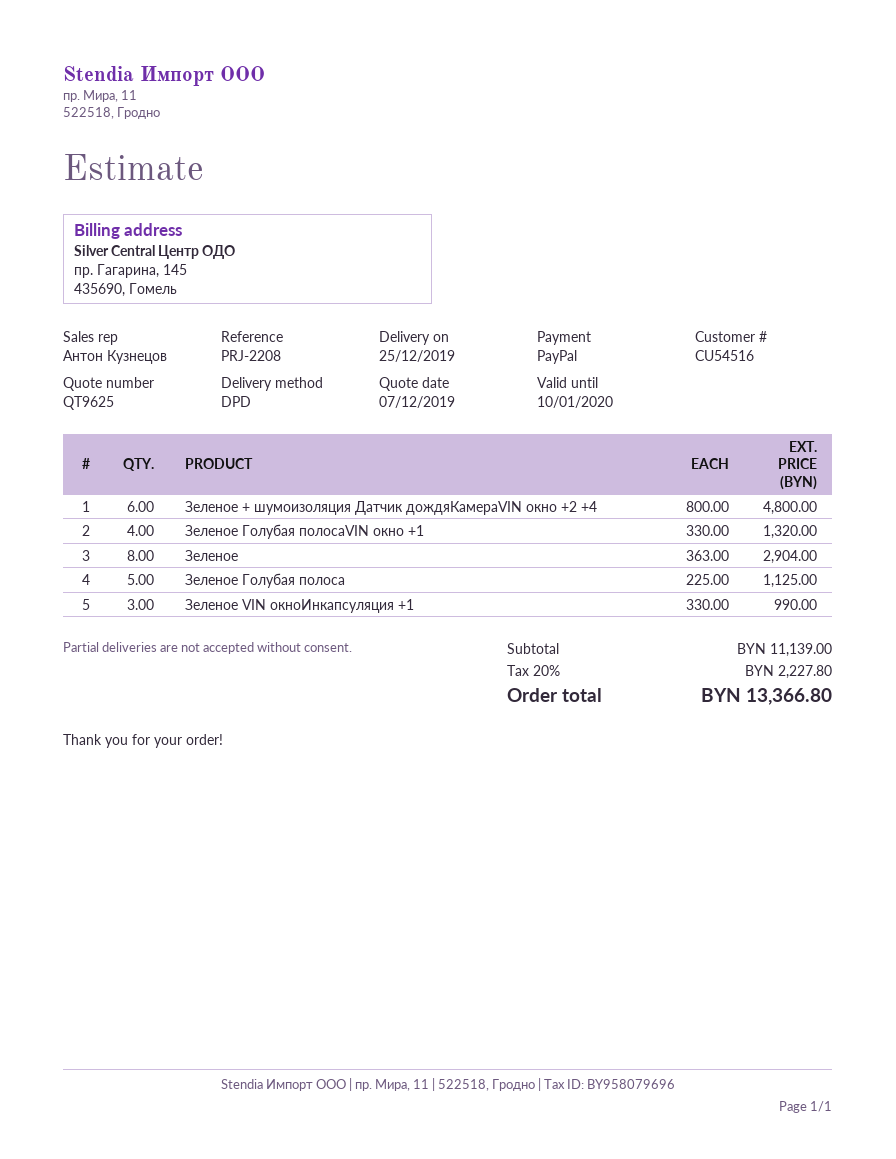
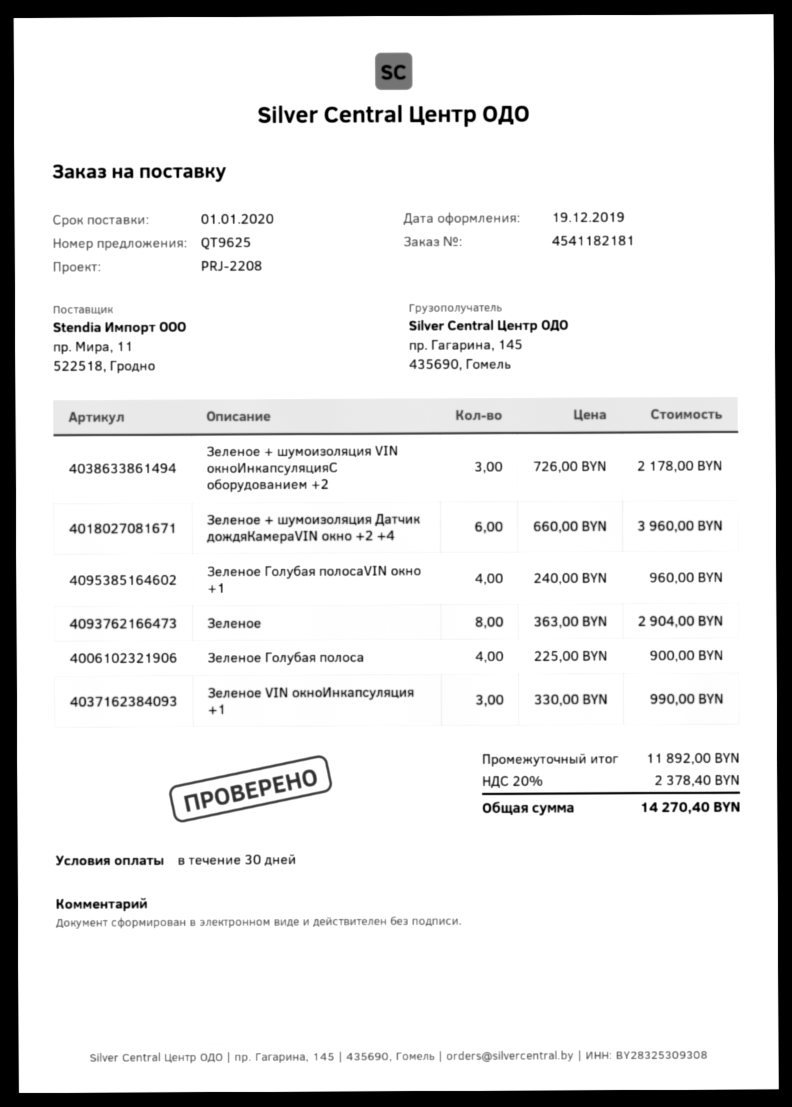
delivery date: 2019-12-25 -> 2020-01-01
Зеленое + шумоизоляция Датчик дождяКамераVIN окно +2 +4: 6 x 800.00 = 4800.00 -> 6 x 660.00 = 3960.00
Зеленое Голубая полосаVIN окно +1: 4 x 330.00 = 1320.00 -> 4 x 240.00 = 960.00
Зеленое Голубая полоса: 5 x 225.00 = 1125.00 -> 4 x 225.00 = 900.00
Зеленое + шумоизоляция VIN окноИнкапсуляцияС оборудованием +2: none -> 3 x 726.00 = 2178.00
subtotal: 11139.00 -> 11892.00
tax: 20% = 2227.80 -> 20% = 2378.40
total: 13366.80 -> 14270.40

